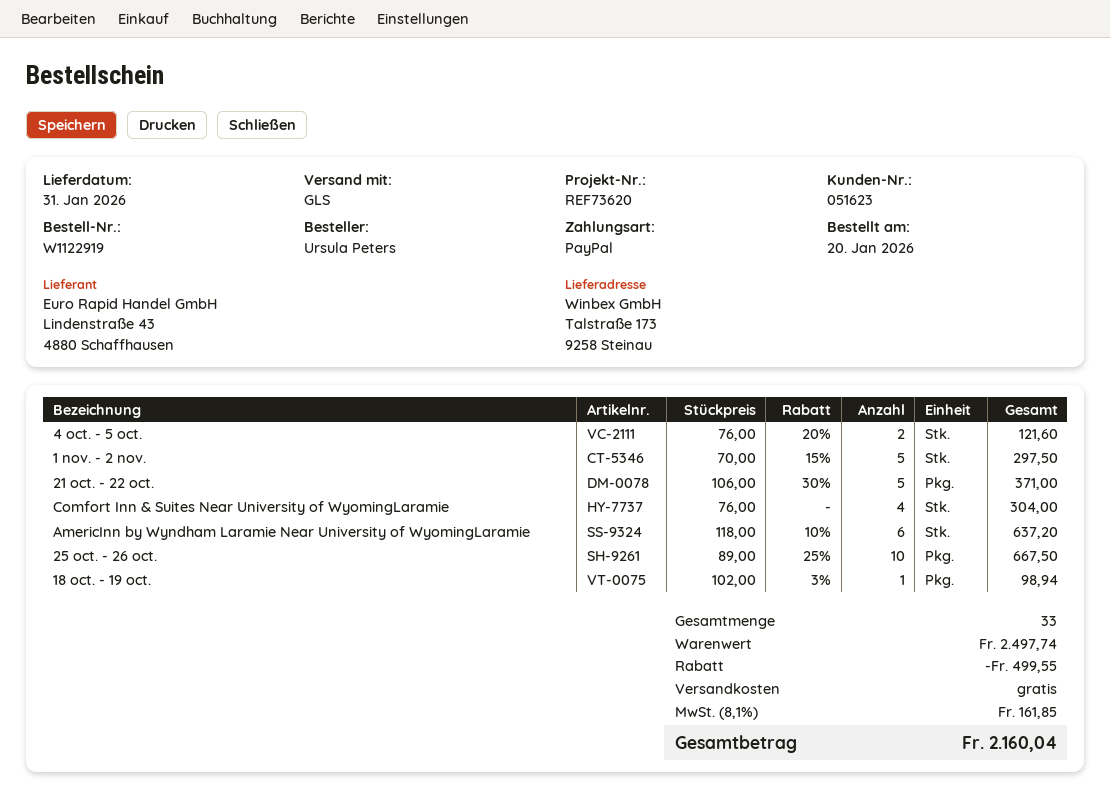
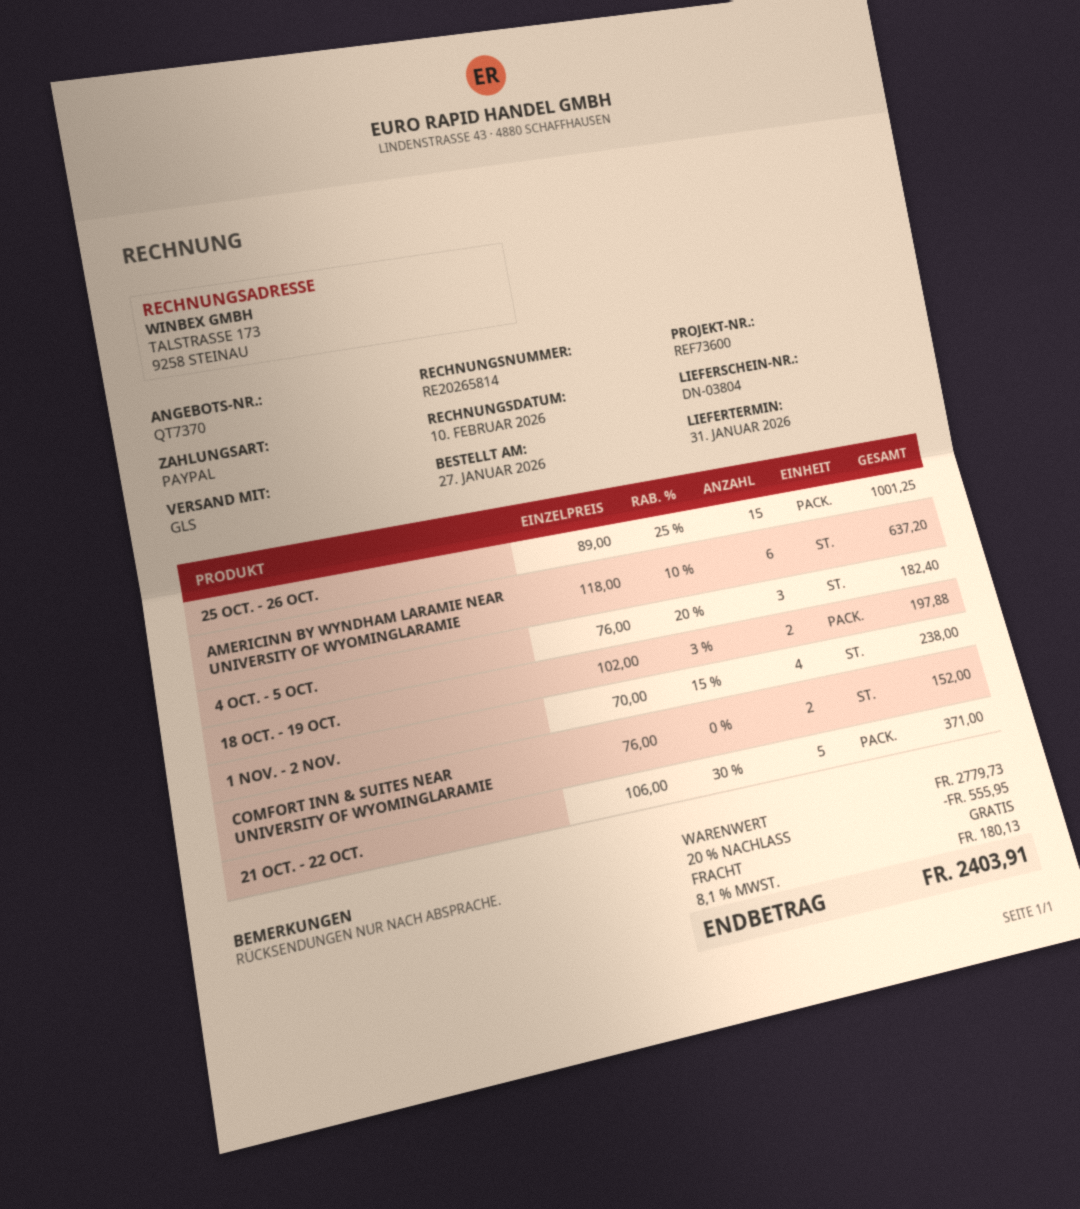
order date: 2026-01-20 -> 2026-01-27
reference: REF73620 -> REF73600
4 oct. - 5 oct.: 2 x 76.00 - 20% = 121.60 -> 3 x 76.00 - 20% = 182.40
1 nov. - 2 nov.: 5 x 70.00 - 15% = 297.50 -> 4 x 70.00 - 15% = 238.00
Comfort Inn & Suites Near University of WyomingLaramie: 4 x 76.00 = 304.00 -> 2 x 76.00 = 152.00
25 oct. - 26 oct.: 10 x 89.00 - 25% = 667.50 -> 15 x 89.00 - 25% = 1001.25
18 oct. - 19 oct.: 1 x 102.00 - 3% = 98.94 -> 2 x 102.00 - 3% = 197.88
subtotal: 2497.74 -> 2779.73
discount: 499.55 -> 555.95
tax: 8.1% = 161.85 -> 8.1% = 180.13
total: 2160.04 -> 2403.91

